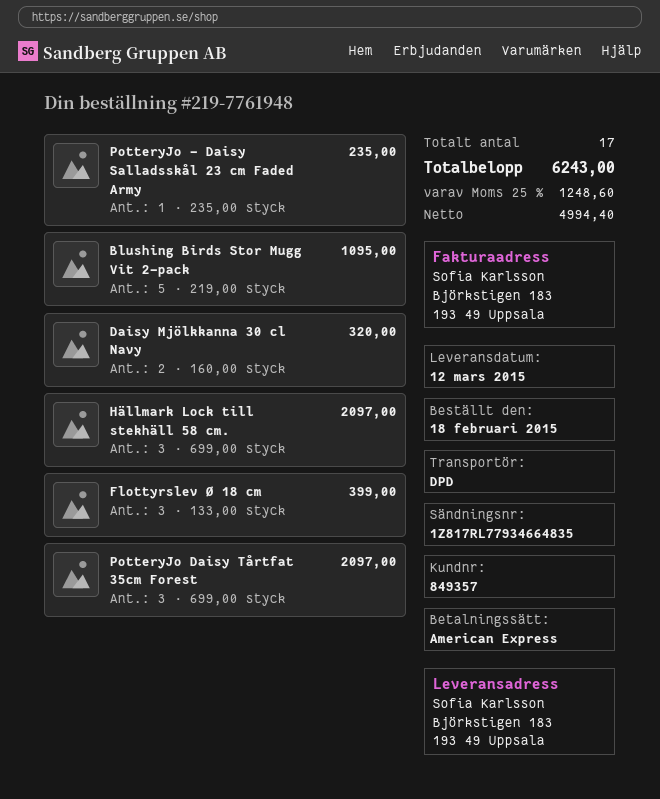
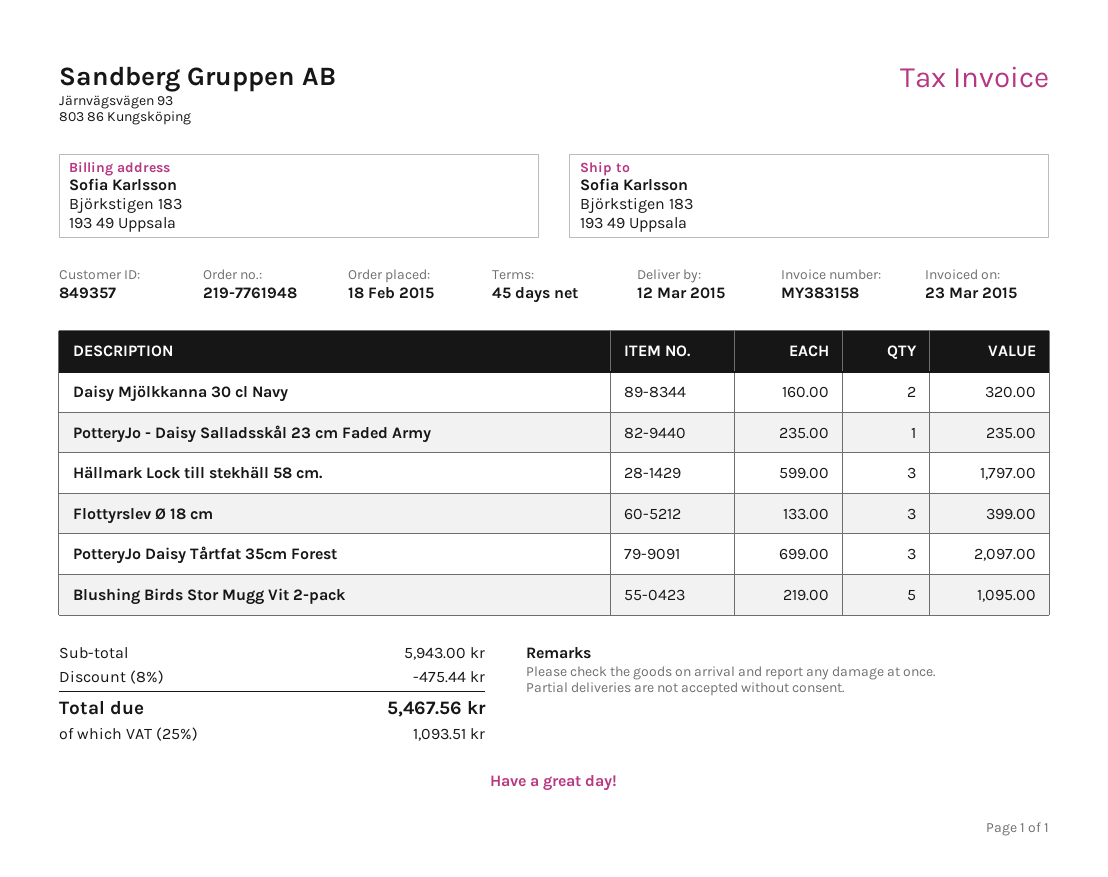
Hällmark Lock till stekhäll 58 cm.: 3 x 699.00 = 2097.00 -> 3 x 599.00 = 1797.00
discount: none -> 8% = 475.44
tax: 25% = 1248.60 -> 25% = 1093.51
total: 6243.00 -> 5467.56

